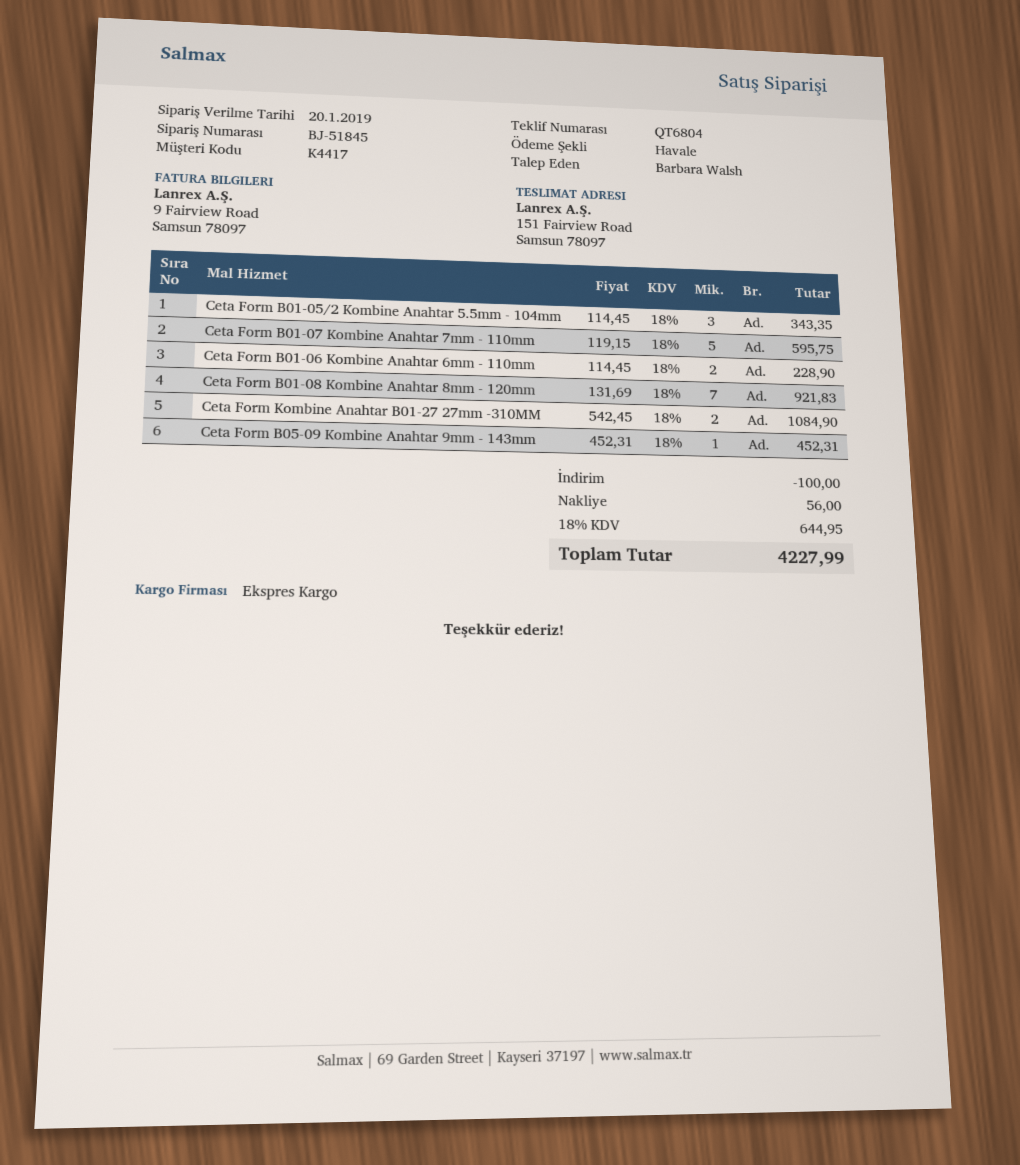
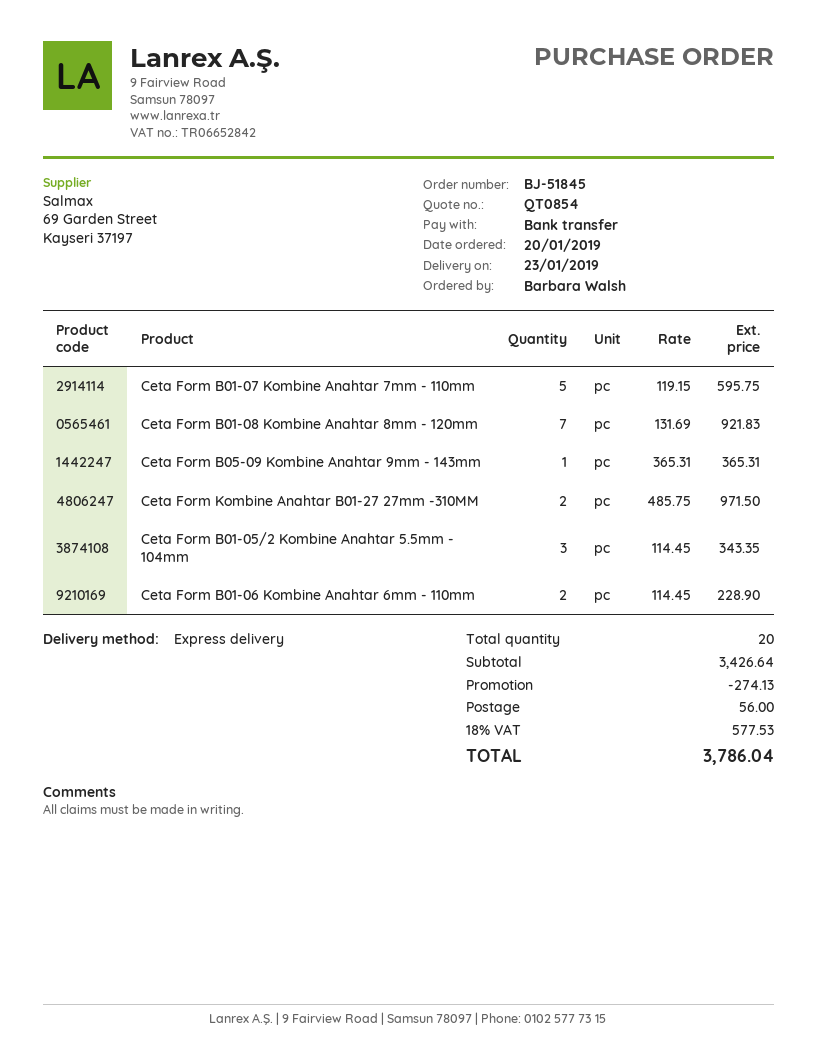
quote number: QT6804 -> QT0854
Ceta Form Kombine Anahtar B01-27 27mm -310MM: 2 x 542.45 = 1084.90 -> 2 x 485.75 = 971.50
Ceta Form B05-09 Kombine Anahtar 9mm - 143mm: 1 x 452.31 = 452.31 -> 1 x 365.31 = 365.31
discount: 100.00 -> 274.13
tax: 18% = 644.95 -> 18% = 577.53
total: 4227.99 -> 3786.04

